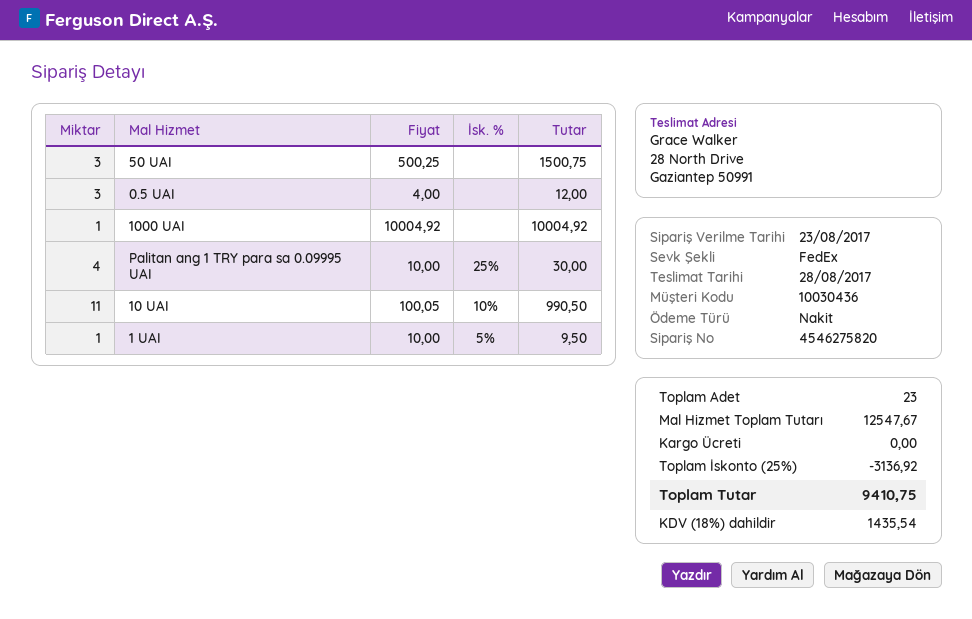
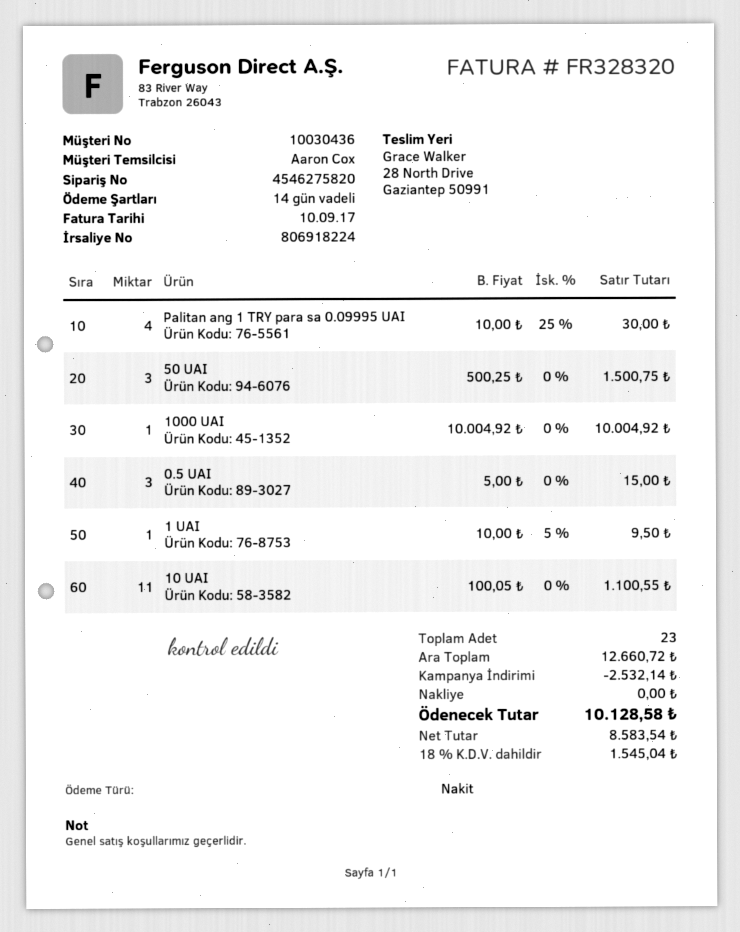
0.5 UAI: 3 x 4.00 = 12.00 -> 3 x 5.00 = 15.00
10 UAI: 11 x 100.05 - 10% = 990.50 -> 11 x 100.05 = 1100.55
subtotal: 12547.67 -> 12660.72
discount: 3136.92 -> 2532.14
tax: 18% = 1435.54 -> 18% = 1545.04
total: 9410.75 -> 10128.58

